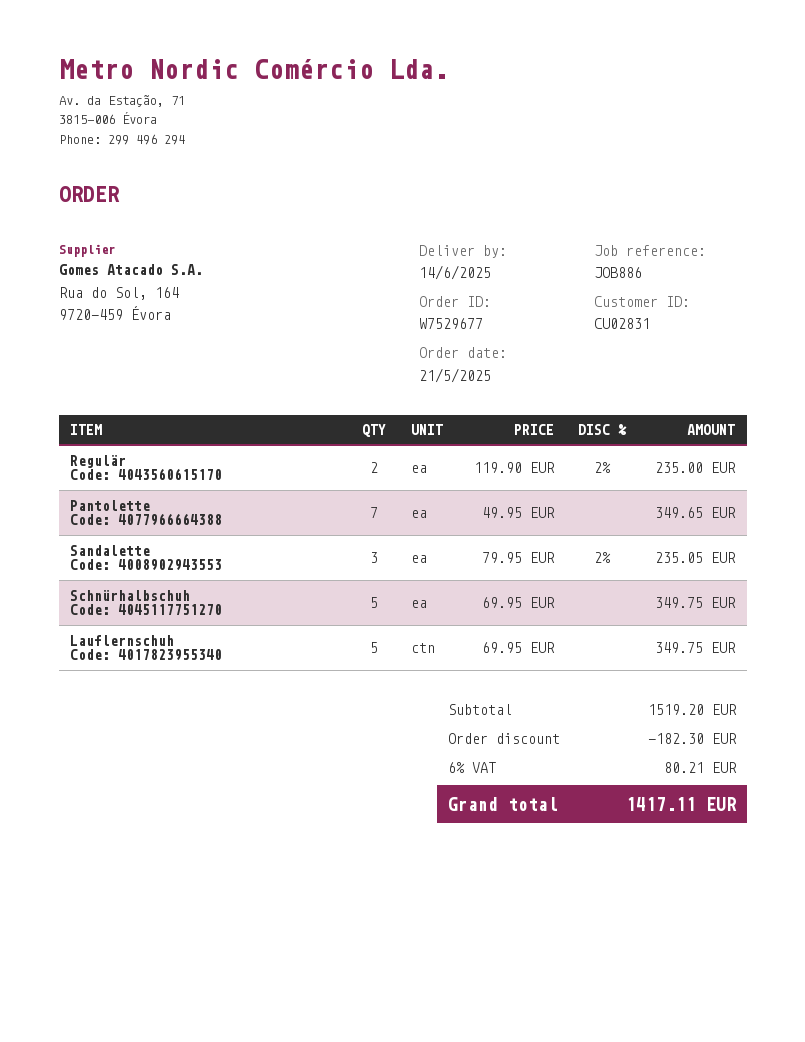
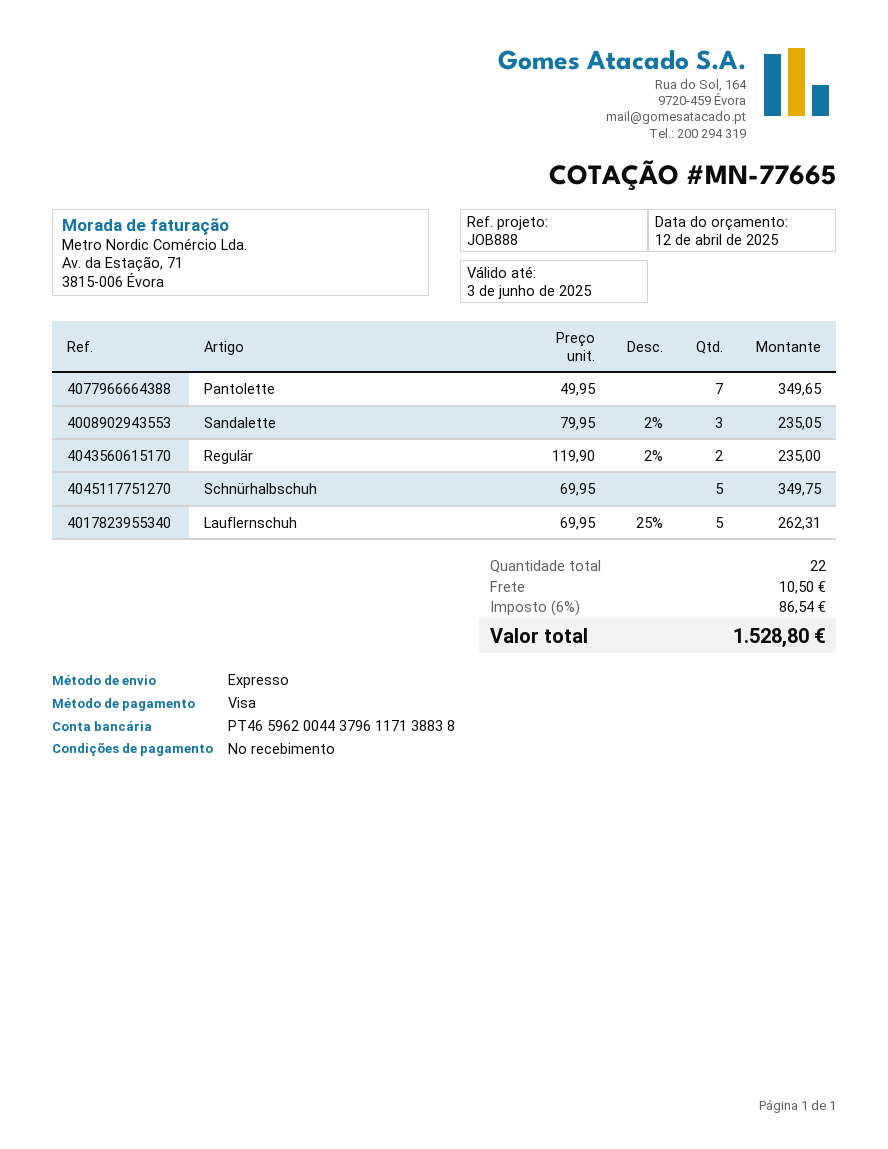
reference: JOB886 -> JOB888
Lauflernschuh: 5 x 69.95 = 349.75 -> 5 x 69.95 - 25% = 262.31
discount: 182.30 -> none
shipping: none -> 10.50
tax: 6% = 80.21 -> 6% = 86.54
total: 1417.11 -> 1528.80

